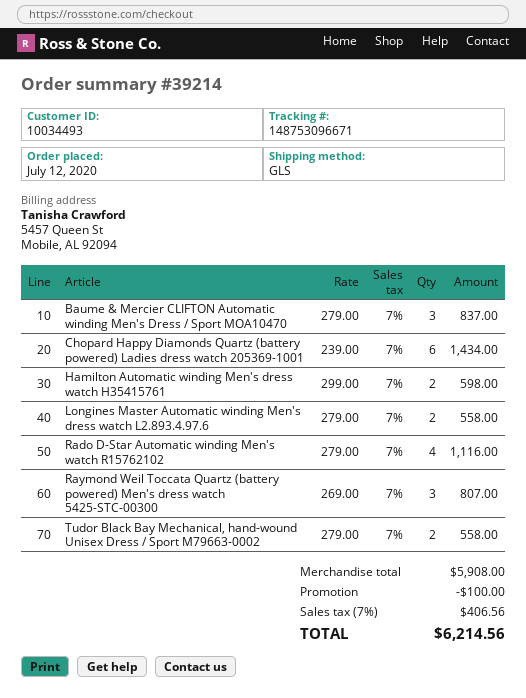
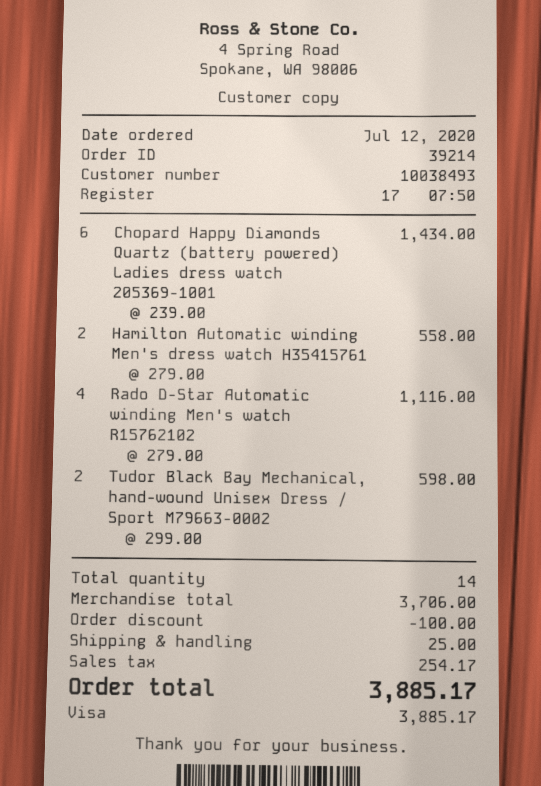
customer number: 10034493 -> 10038493
Baume & Mercier CLIFTON Automatic winding Men's Dress / Sport MOA10470: 3 x 279.00 = 837.00 -> none
Hamilton Automatic winding Men's dress watch H35415761: 2 x 299.00 = 598.00 -> 2 x 279.00 = 558.00
Longines Master Automatic winding Men's dress watch L2.893.4.97.6: 2 x 279.00 = 558.00 -> none
Raymond Weil Toccata Quartz (battery powered) Men's dress watch 5425-STC-00300: 3 x 269.00 = 807.00 -> none
Tudor Black Bay Mechanical, hand-wound Unisex Dress / Sport M79663-0002: 2 x 279.00 = 558.00 -> 2 x 299.00 = 598.00
subtotal: 5908.00 -> 3706.00
shipping: none -> 25.00
tax: 406.56 -> 254.17
total: 6214.56 -> 3885.17

